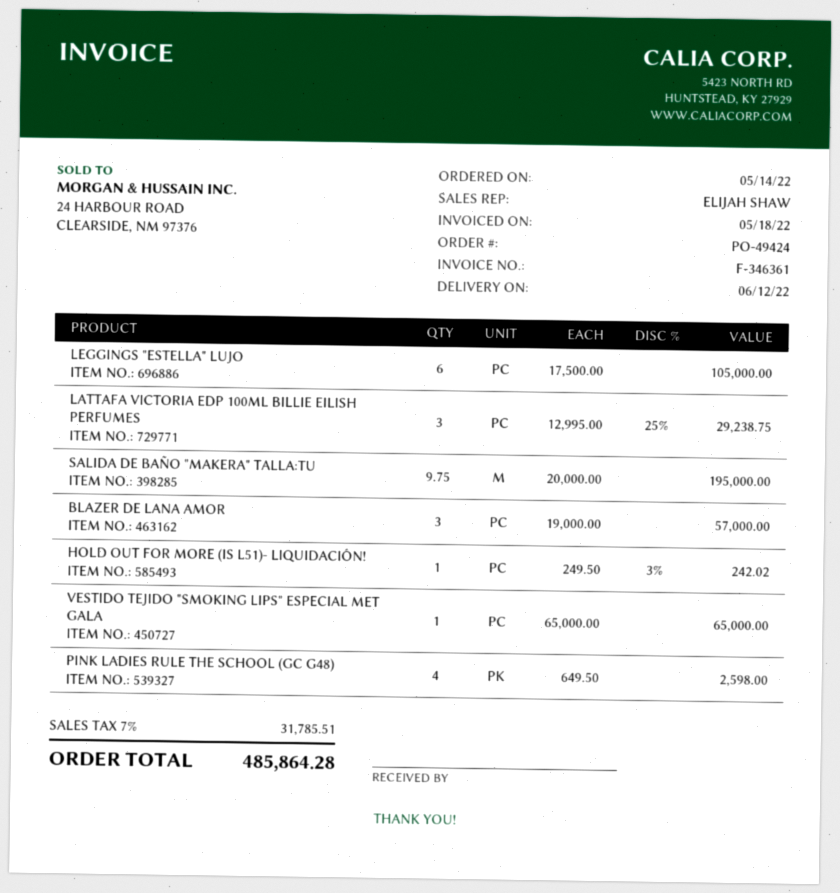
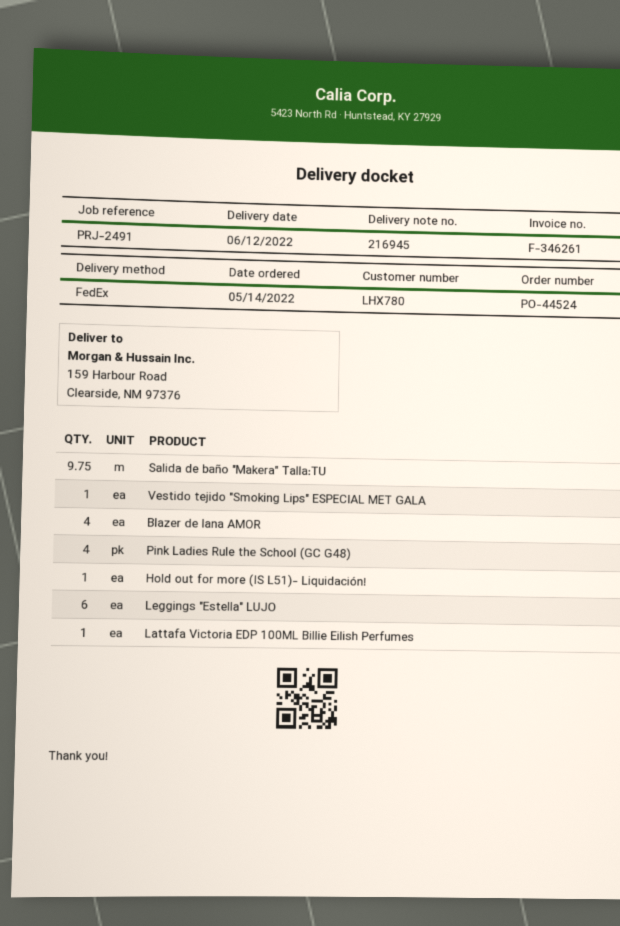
order number: PO-49424 -> PO-44524
invoice number: F-346361 -> F-346261
LATTAFA VICTORIA EDP 100ML BILLIE EILISH PERFUMES: 3 -> 1
BLAZER DE LANA AMOR: 3 -> 4

